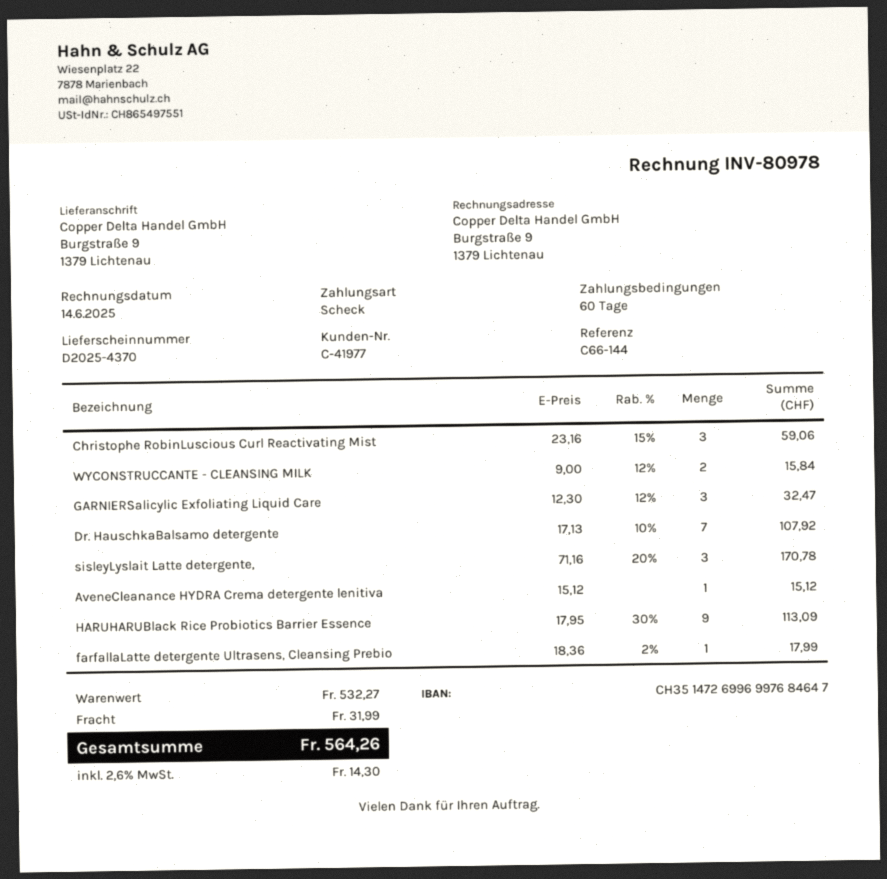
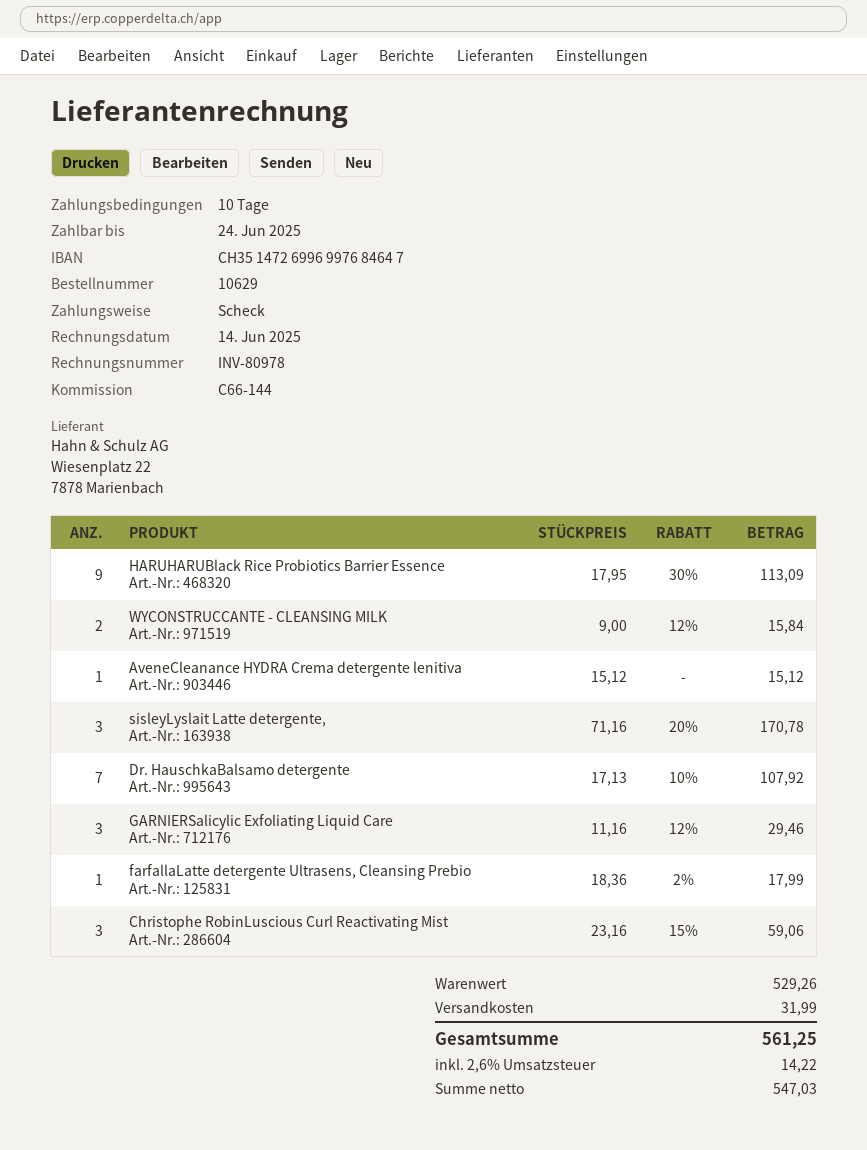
payment terms: 60 days -> 10 days
GARNIERSalicylic Exfoliating Liquid Care: 3 x 12.30 - 12% = 32.47 -> 3 x 11.16 - 12% = 29.46
subtotal: 532.27 -> 529.26
tax: 2.6% = 14.30 -> 2.6% = 14.22
total: 564.26 -> 561.25

